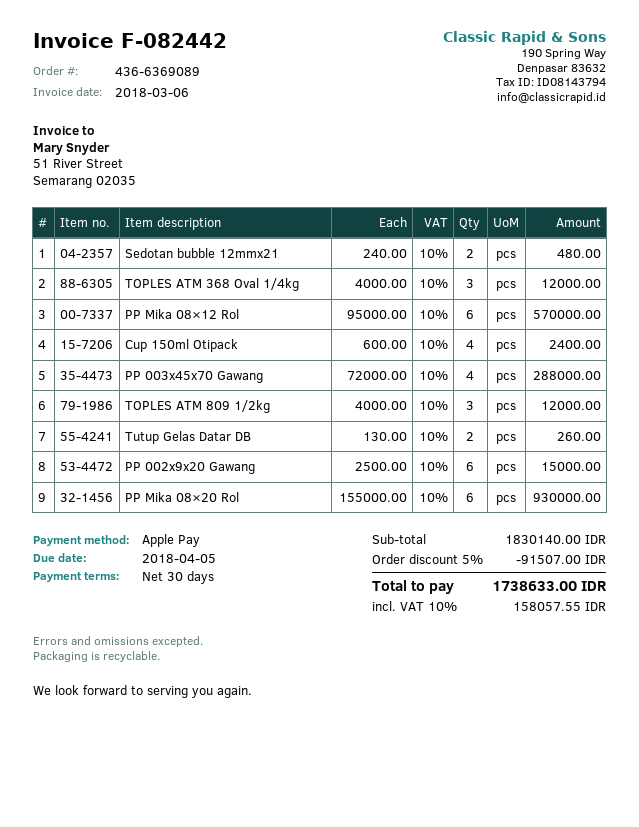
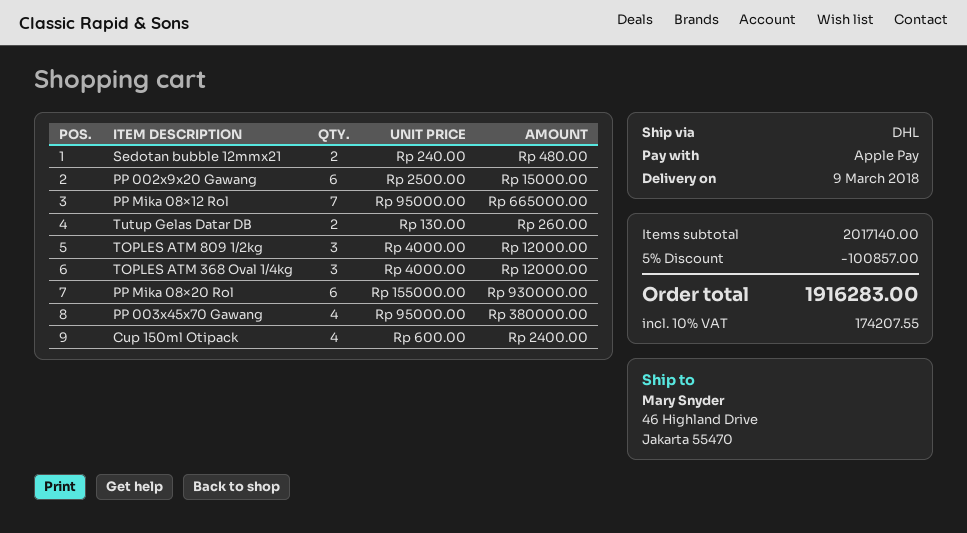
PP Mika 08×12 Rol: 6 x 95000.00 = 570000.00 -> 7 x 95000.00 = 665000.00
PP 003x45x70 Gawang: 4 x 72000.00 = 288000.00 -> 4 x 95000.00 = 380000.00
subtotal: 1830140.00 -> 2017140.00
discount: 5% = 91507.00 -> 5% = 100857.00
tax: 10% = 158057.55 -> 10% = 174207.55
total: 1738633.00 -> 1916283.00

